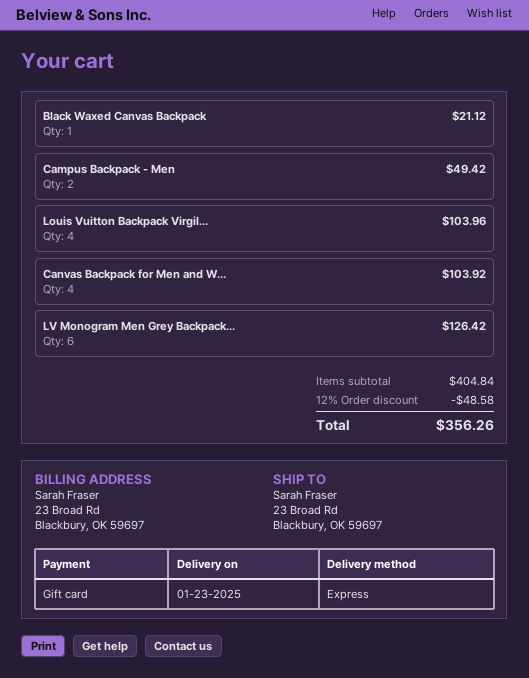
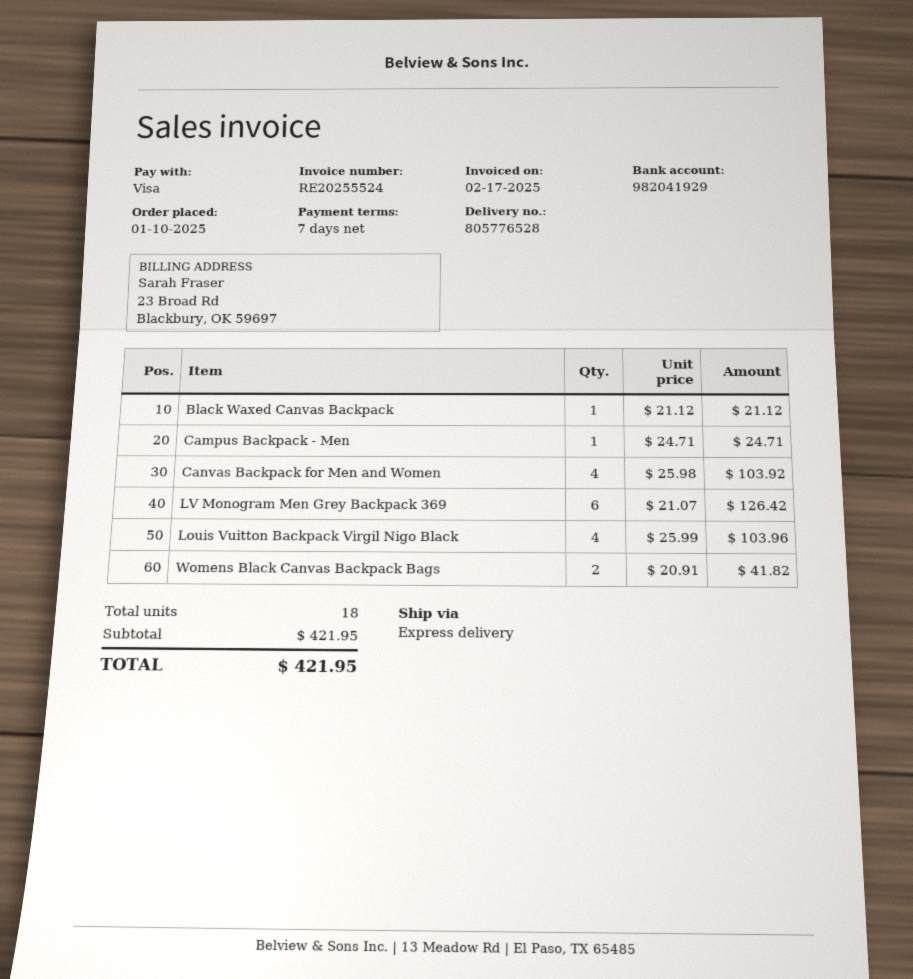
payment method: gift card -> Visa
Campus Backpack - Men: 2 for 49.42 -> 1 for 24.71
Womens Black Canvas Backpack Bags: none -> 2 for 41.82
subtotal: 404.84 -> 421.95
discount: 12% = 48.58 -> none
total: 356.26 -> 421.95

